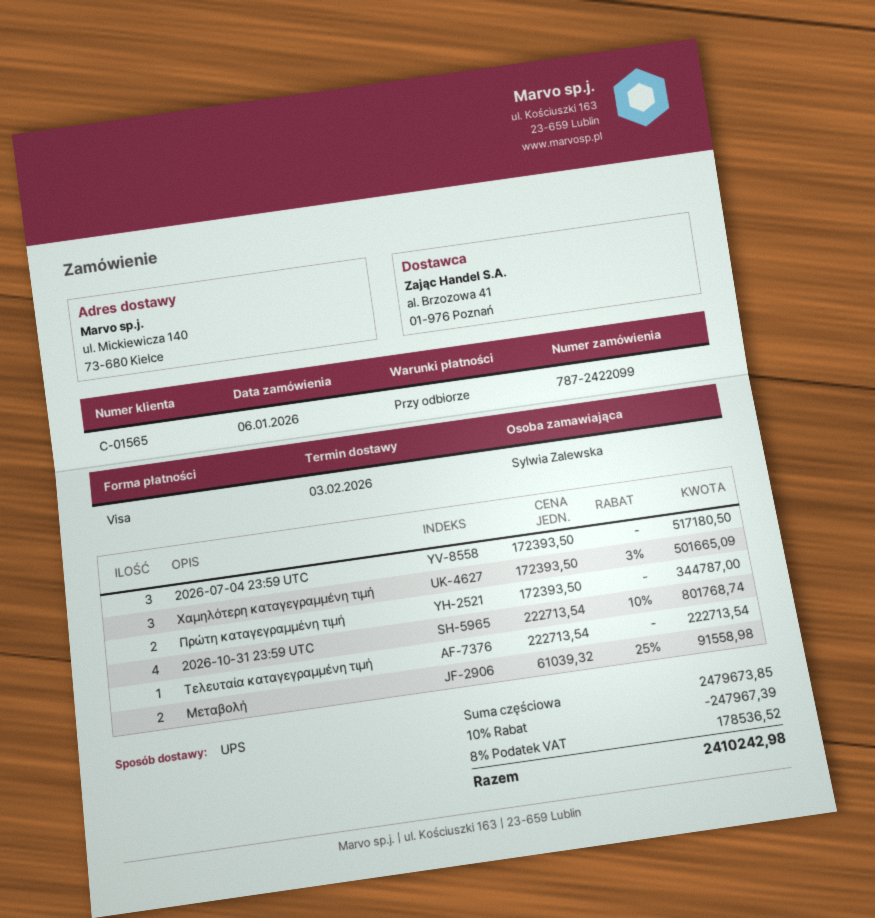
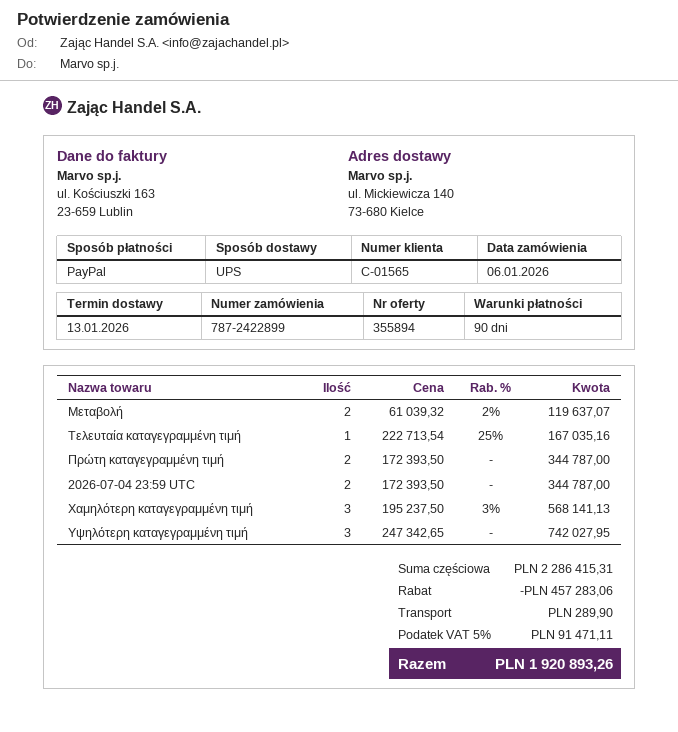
order number: 787-2422099 -> 787-2422899
delivery date: 2026-02-03 -> 2026-01-13
payment terms: on receipt -> 90 days
payment method: Visa -> PayPal
2026-07-04 23:59 UTC: 3 x 172393.50 = 517180.50 -> 2 x 172393.50 = 344787.00
Χαμηλότερη καταγεγραμμένη τιμή: 3 x 172393.50 - 3% = 501665.09 -> 3 x 195237.50 - 3% = 568141.13
2026-10-31 23:59 UTC: 4 x 222713.54 - 10% = 801768.74 -> none
Τελευταία καταγεγραμμένη τιμή: 1 x 222713.54 = 222713.54 -> 1 x 222713.54 - 25% = 167035.16
Μεταβολή: 2 x 61039.32 - 25% = 91558.98 -> 2 x 61039.32 - 2% = 119637.07
Υψηλότερη καταγεγραμμένη τιμή: none -> 3 x 247342.65 = 742027.95
subtotal: 2479673.85 -> 2286415.31
discount: 247967.39 -> 457283.06
shipping: none -> 289.90
tax: 8% = 178536.52 -> 5% = 91471.11
total: 2410242.98 -> 1920893.26

